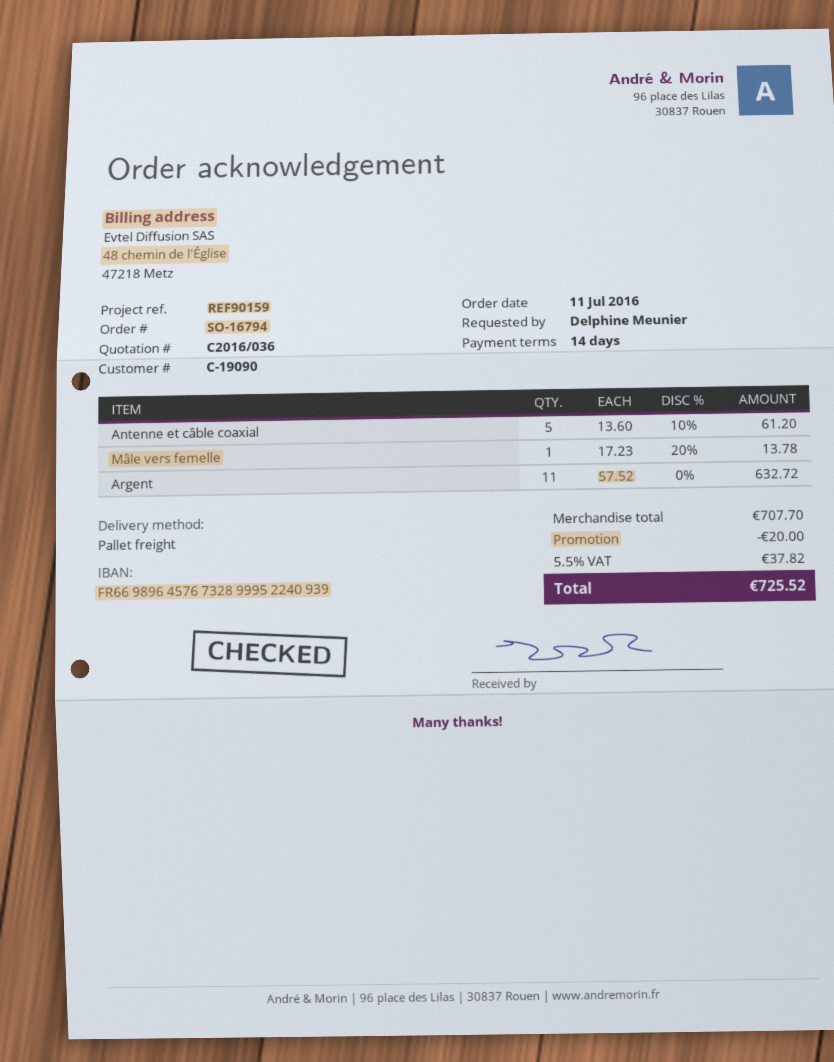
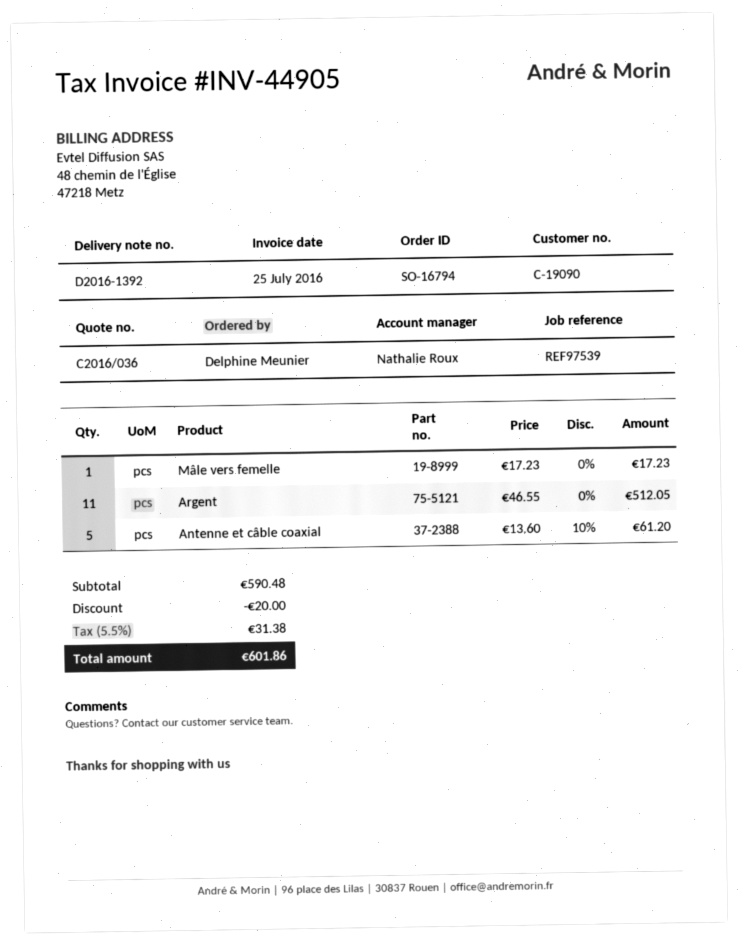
reference: REF90159 -> REF97539
Mâle vers femelle: 1 x 17.23 - 20% = 13.78 -> 1 x 17.23 = 17.23
Argent: 11 x 57.52 = 632.72 -> 11 x 46.55 = 512.05
subtotal: 707.70 -> 590.48
tax: 5.5% = 37.82 -> 5.5% = 31.38
total: 725.52 -> 601.86

